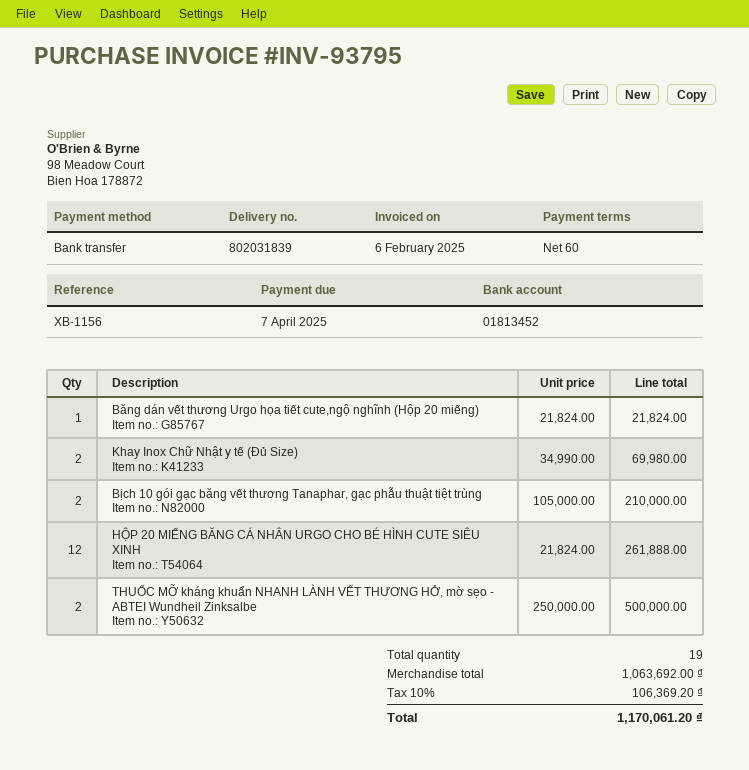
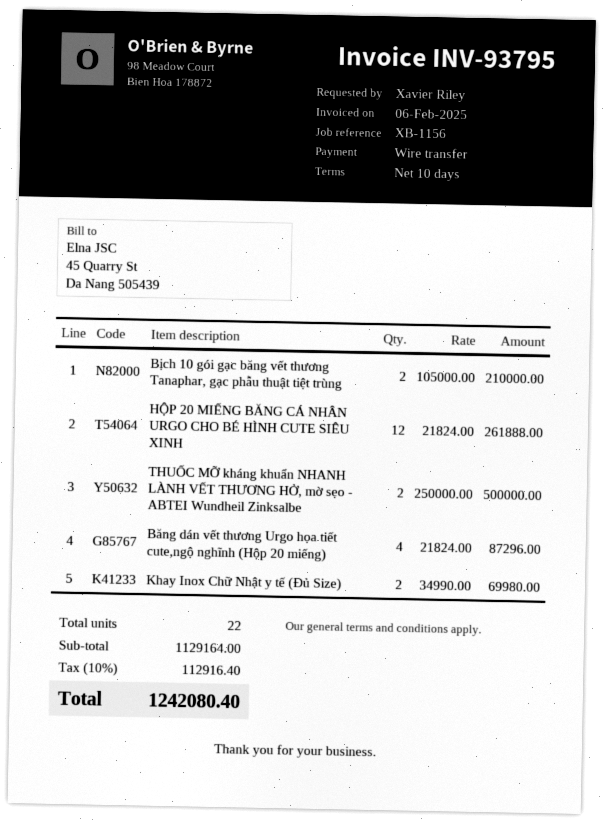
payment terms: 60 days -> 10 days
Băng dán vết thương Urgo họa tiết cute,ngộ nghĩnh (Hộp 20 miếng): 1 x 21824.00 = 21824.00 -> 4 x 21824.00 = 87296.00
total quantity: 19 -> 22
subtotal: 1063692.00 -> 1129164.00
tax: 10% = 106369.20 -> 10% = 112916.40
total: 1170061.20 -> 1242080.40

